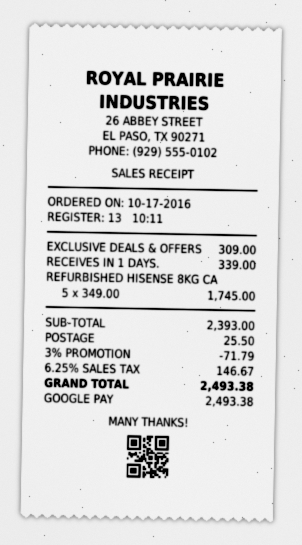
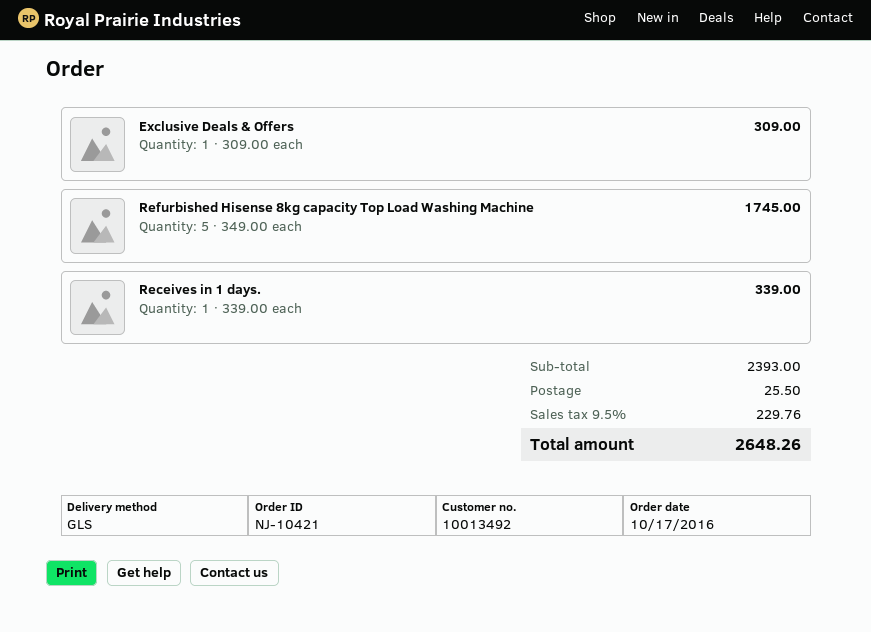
discount: 3% = 71.79 -> none
tax: 6.25% = 146.67 -> 9.5% = 229.76
total: 2493.38 -> 2648.26

